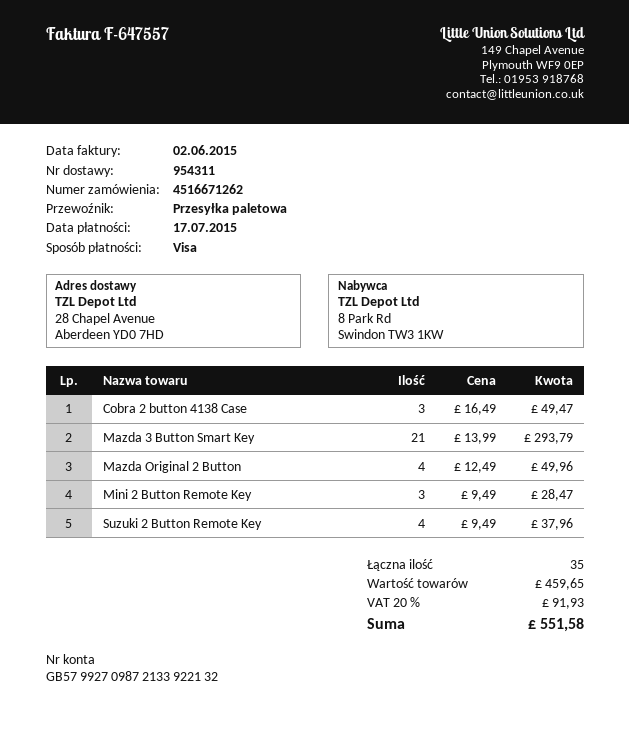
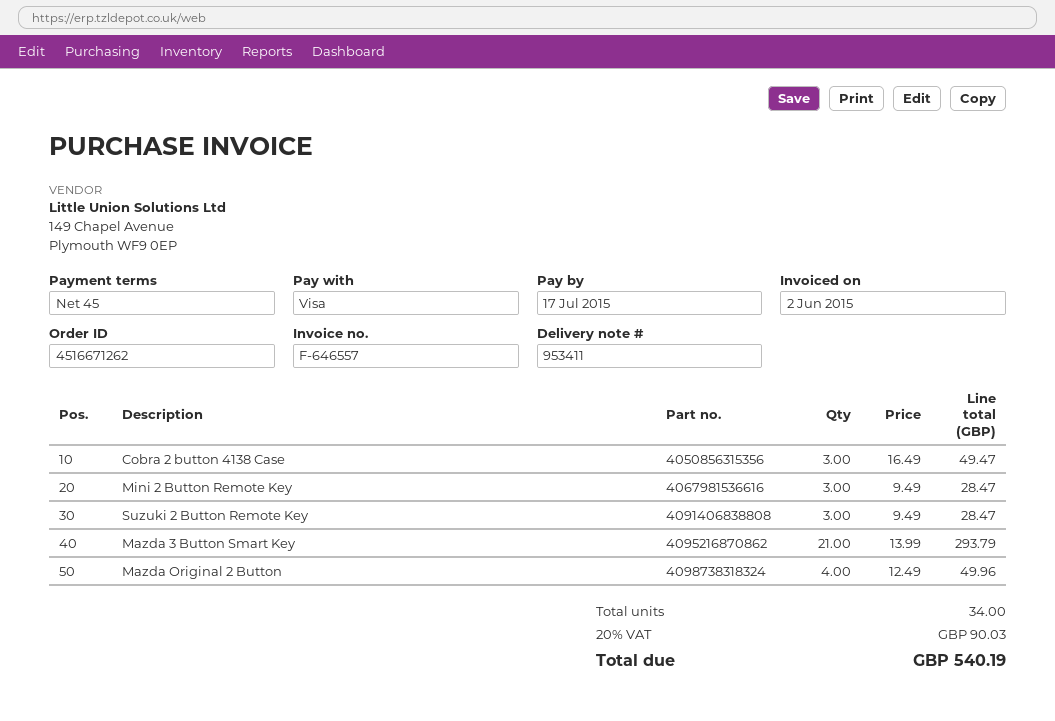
delivery note number: 954311 -> 953411
invoice number: F-647557 -> F-646557
Suzuki 2 Button Remote Key: 4 x 9.49 = 37.96 -> 3 x 9.49 = 28.47
total quantity: 35 -> 34
tax: 20% = 91.93 -> 20% = 90.03
total: 551.58 -> 540.19

